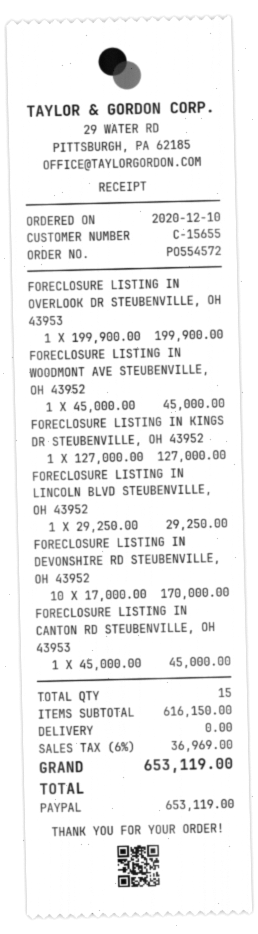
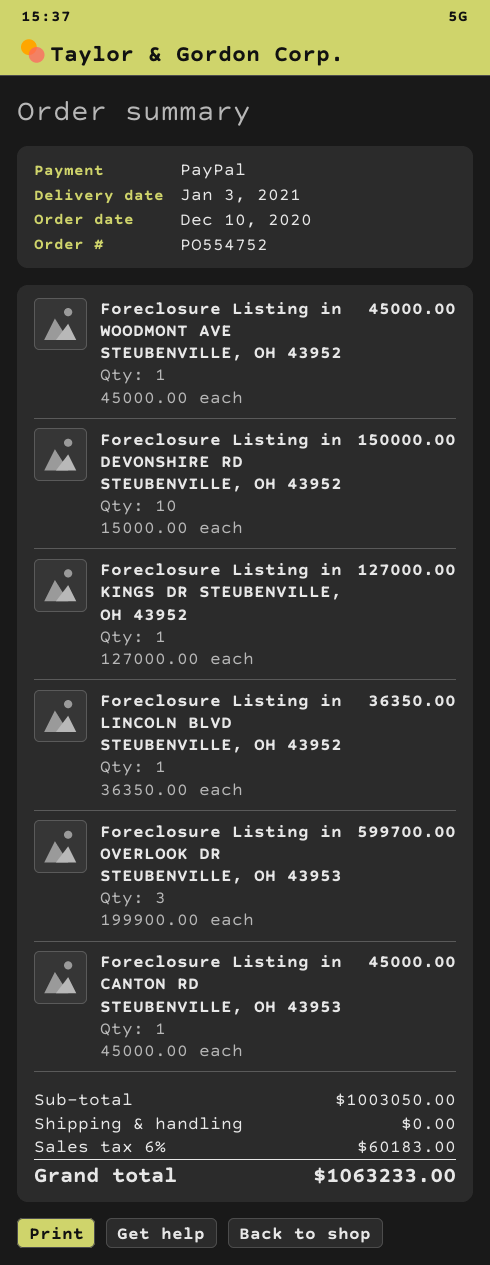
order number: PO554572 -> PO554752
FORECLOSURE LISTING IN OVERLOOK DR STEUBENVILLE, OH 43953: 1 x 199900.00 = 199900.00 -> 3 x 199900.00 = 599700.00
FORECLOSURE LISTING IN LINCOLN BLVD STEUBENVILLE, OH 43952: 1 x 29250.00 = 29250.00 -> 1 x 36350.00 = 36350.00
FORECLOSURE LISTING IN DEVONSHIRE RD STEUBENVILLE, OH 43952: 10 x 17000.00 = 170000.00 -> 10 x 15000.00 = 150000.00
subtotal: 616150.00 -> 1003050.00
tax: 6% = 36969.00 -> 6% = 60183.00
total: 653119.00 -> 1063233.00

